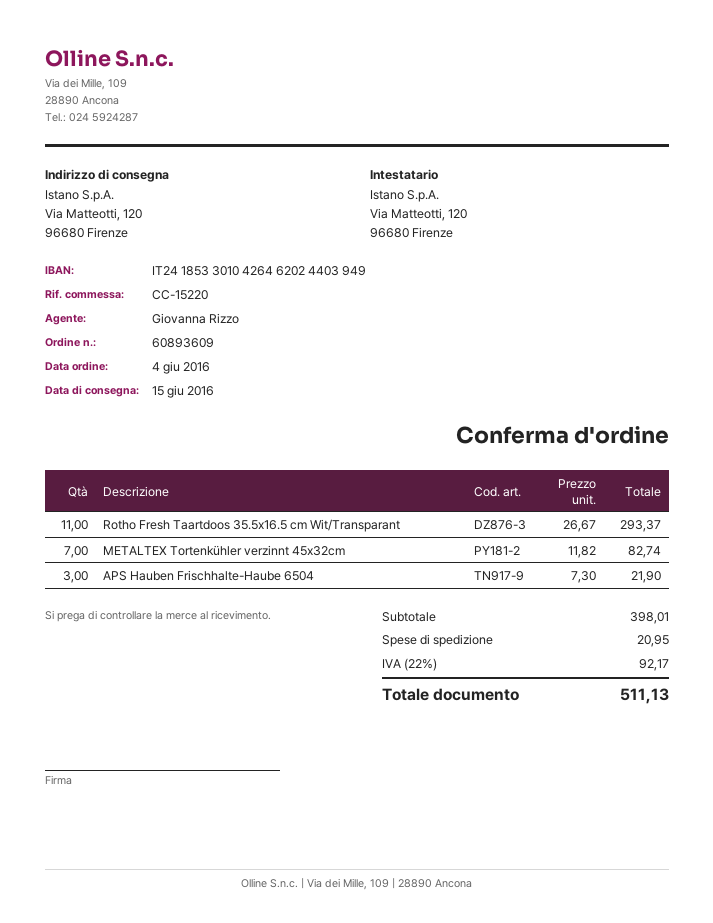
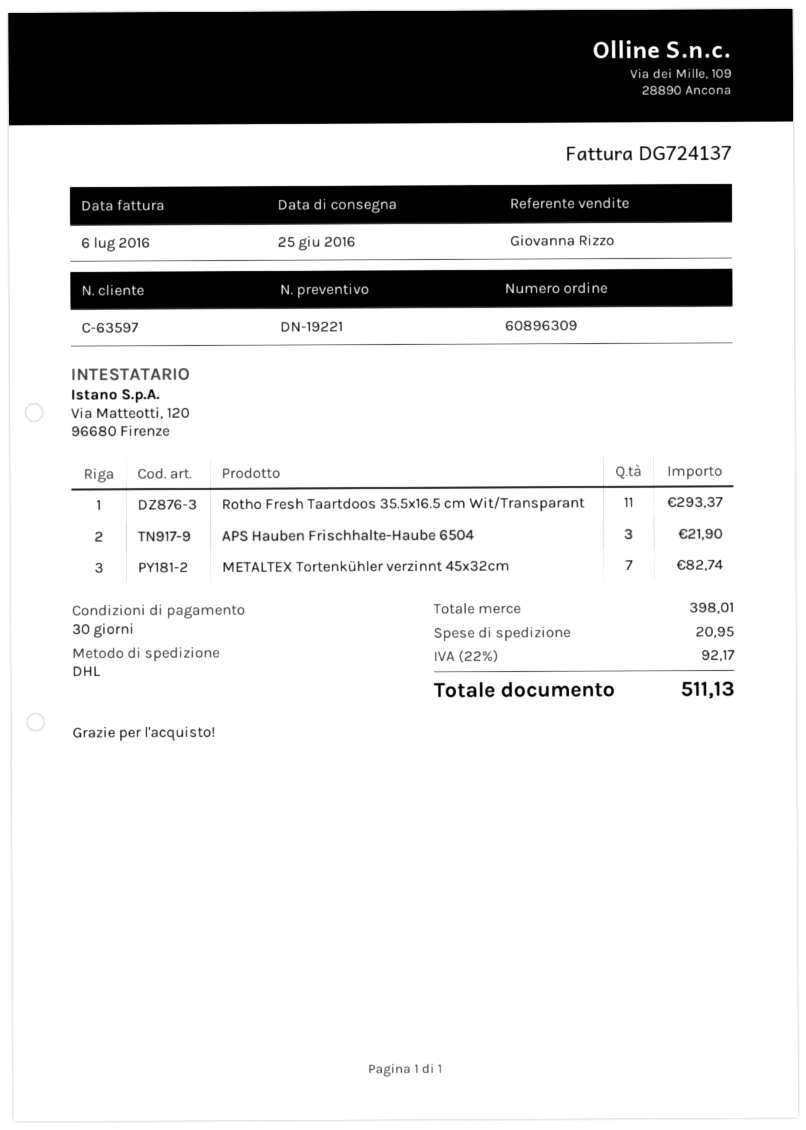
order number: 60893609 -> 60896309
delivery date: 2016-06-15 -> 2016-06-25

